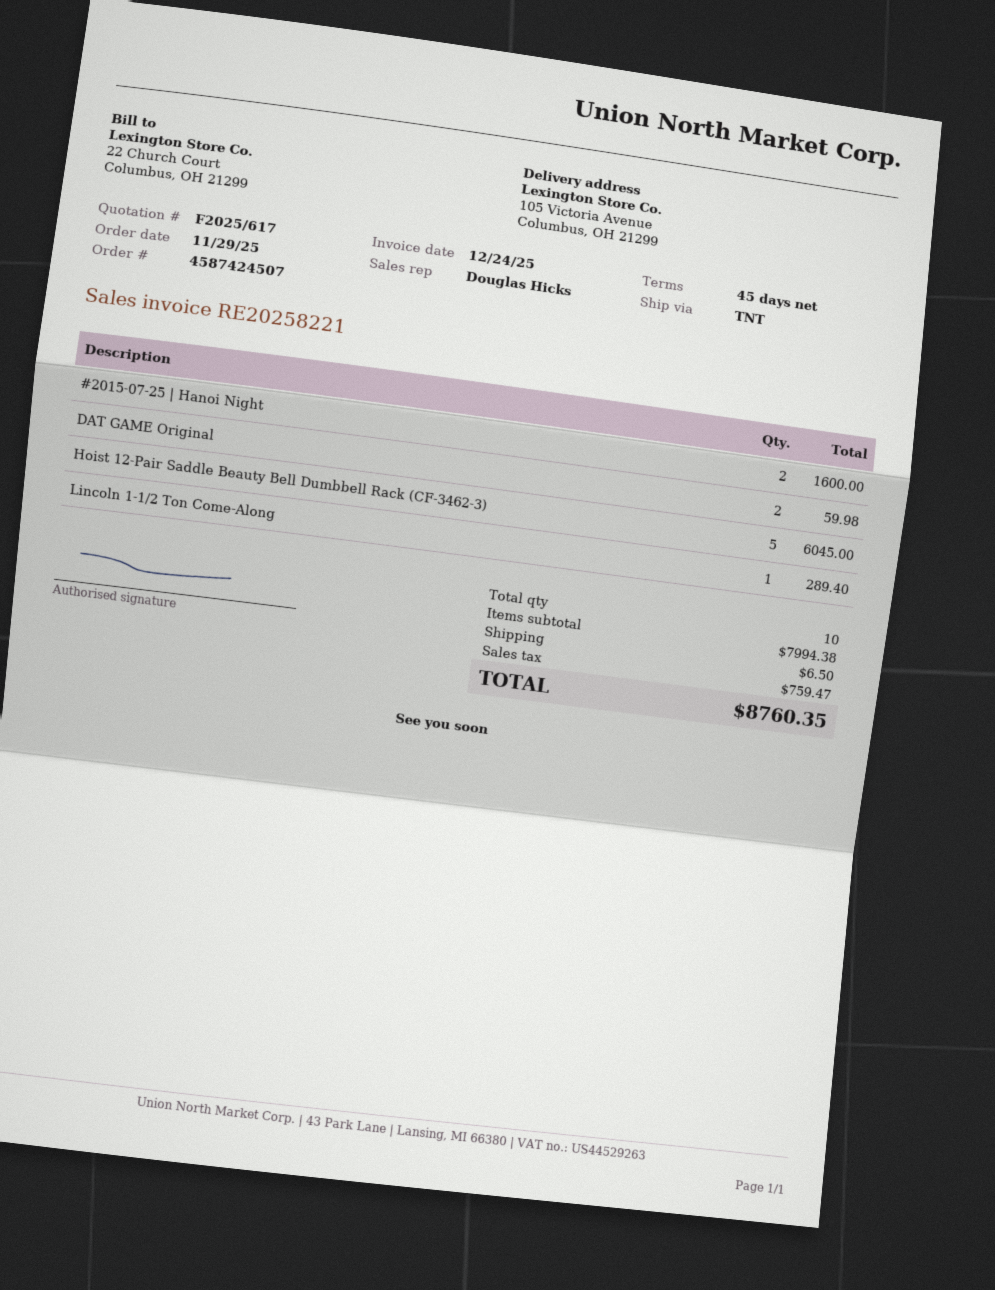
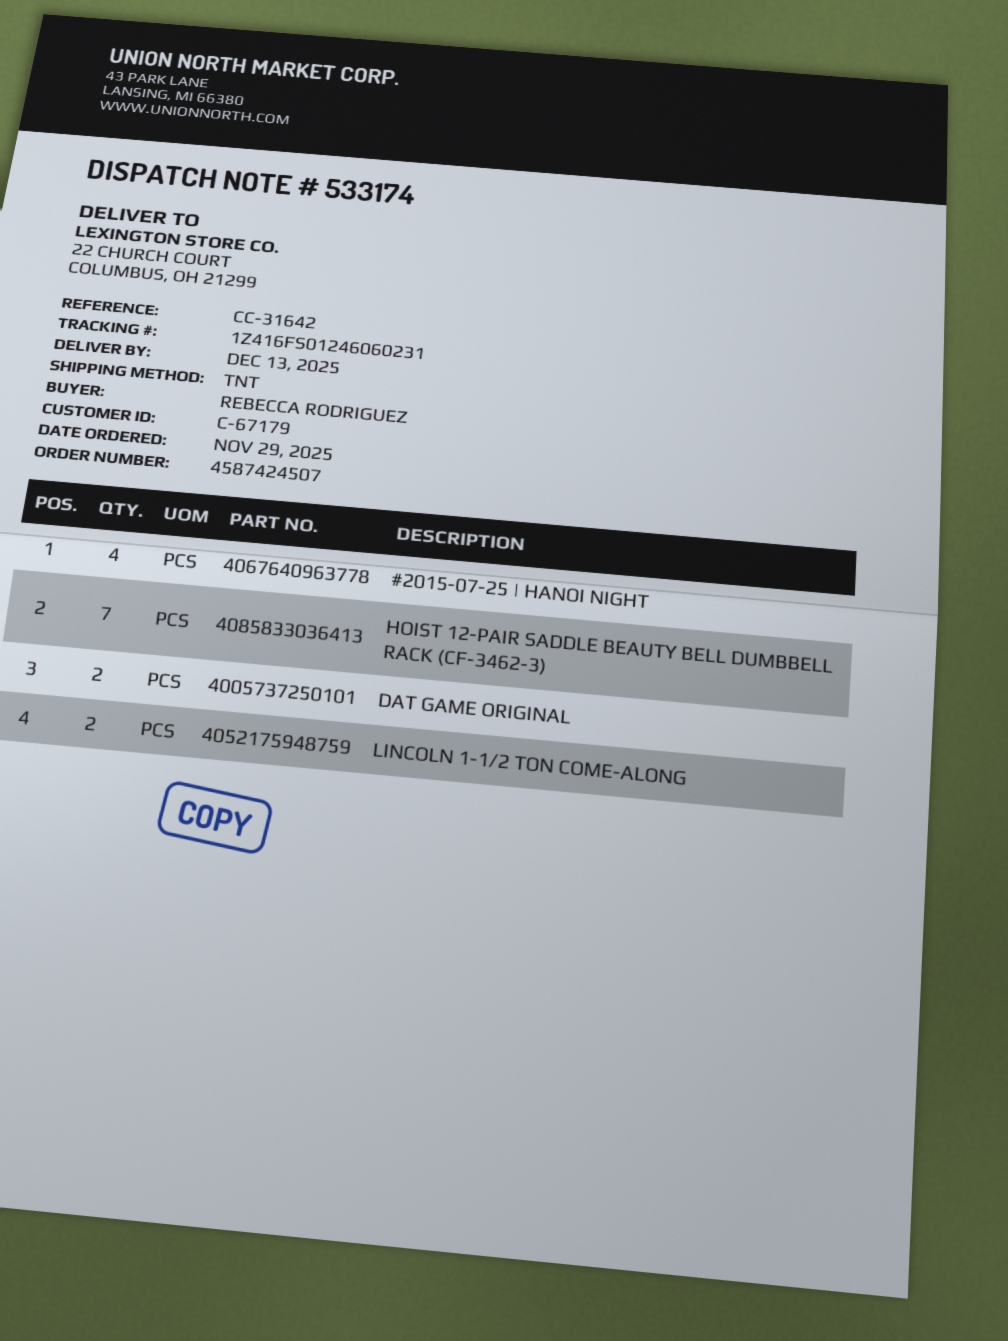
ship to: 105 Victoria Avenue, Columbus, OH 21299 -> 22 CHURCH COURT, COLUMBUS, OH 21299
#2015-07-25 | Hanoi Night: 2 -> 4
Hoist 12-Pair Saddle Beauty Bell Dumbbell Rack (CF-3462-3): 5 -> 7
Lincoln 1-1/2 Ton Come-Along: 1 -> 2

